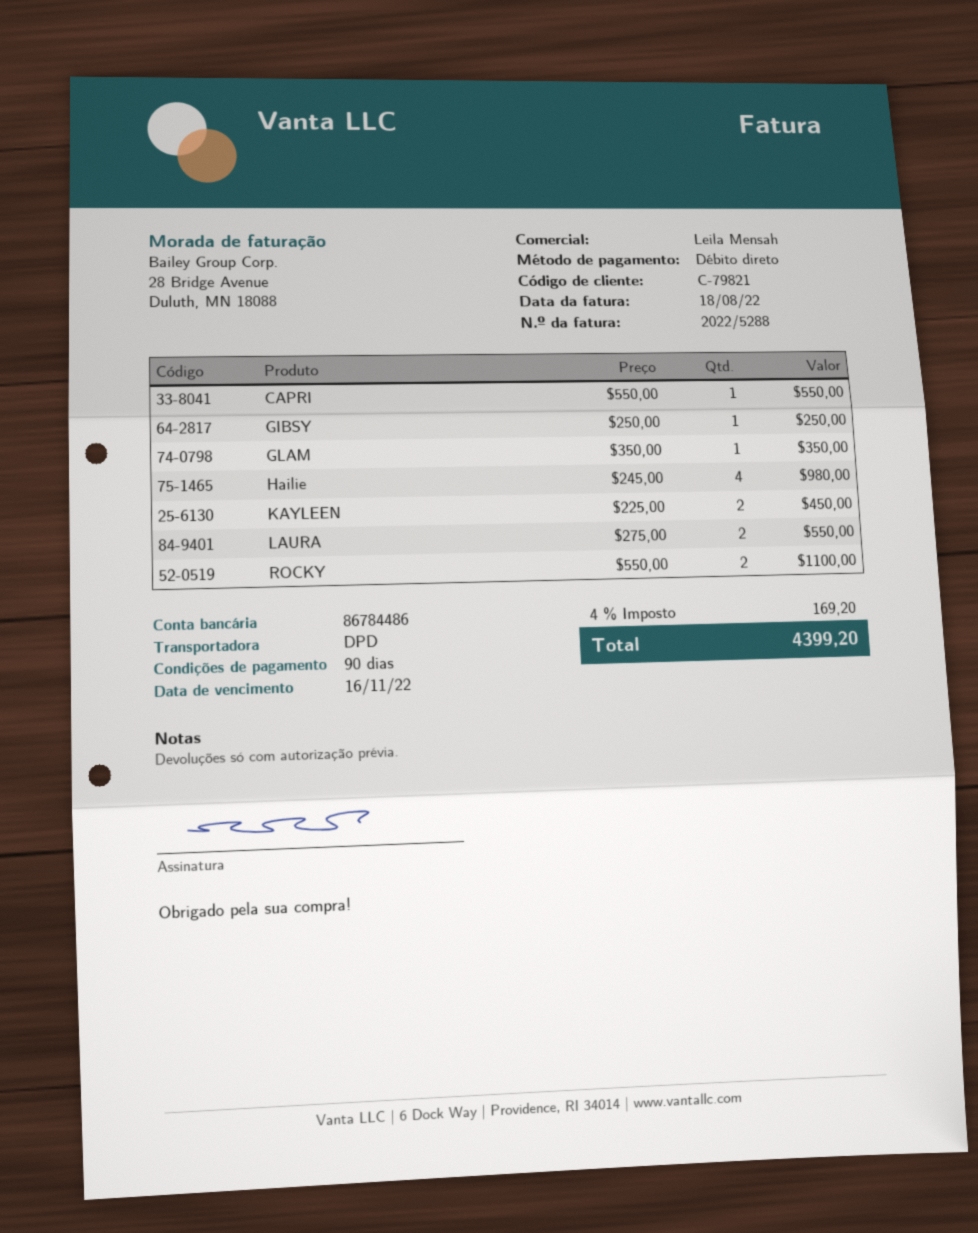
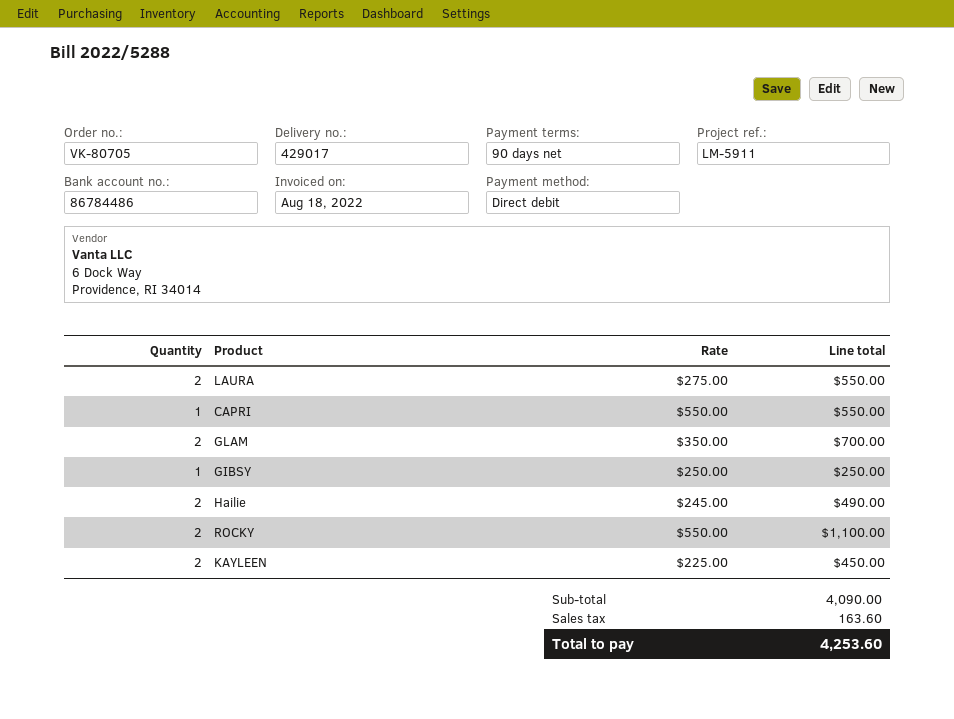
GLAM: 1 x 350.00 = 350.00 -> 2 x 350.00 = 700.00
Hailie: 4 x 245.00 = 980.00 -> 2 x 245.00 = 490.00
tax: 169.20 -> 163.60
total: 4399.20 -> 4253.60

